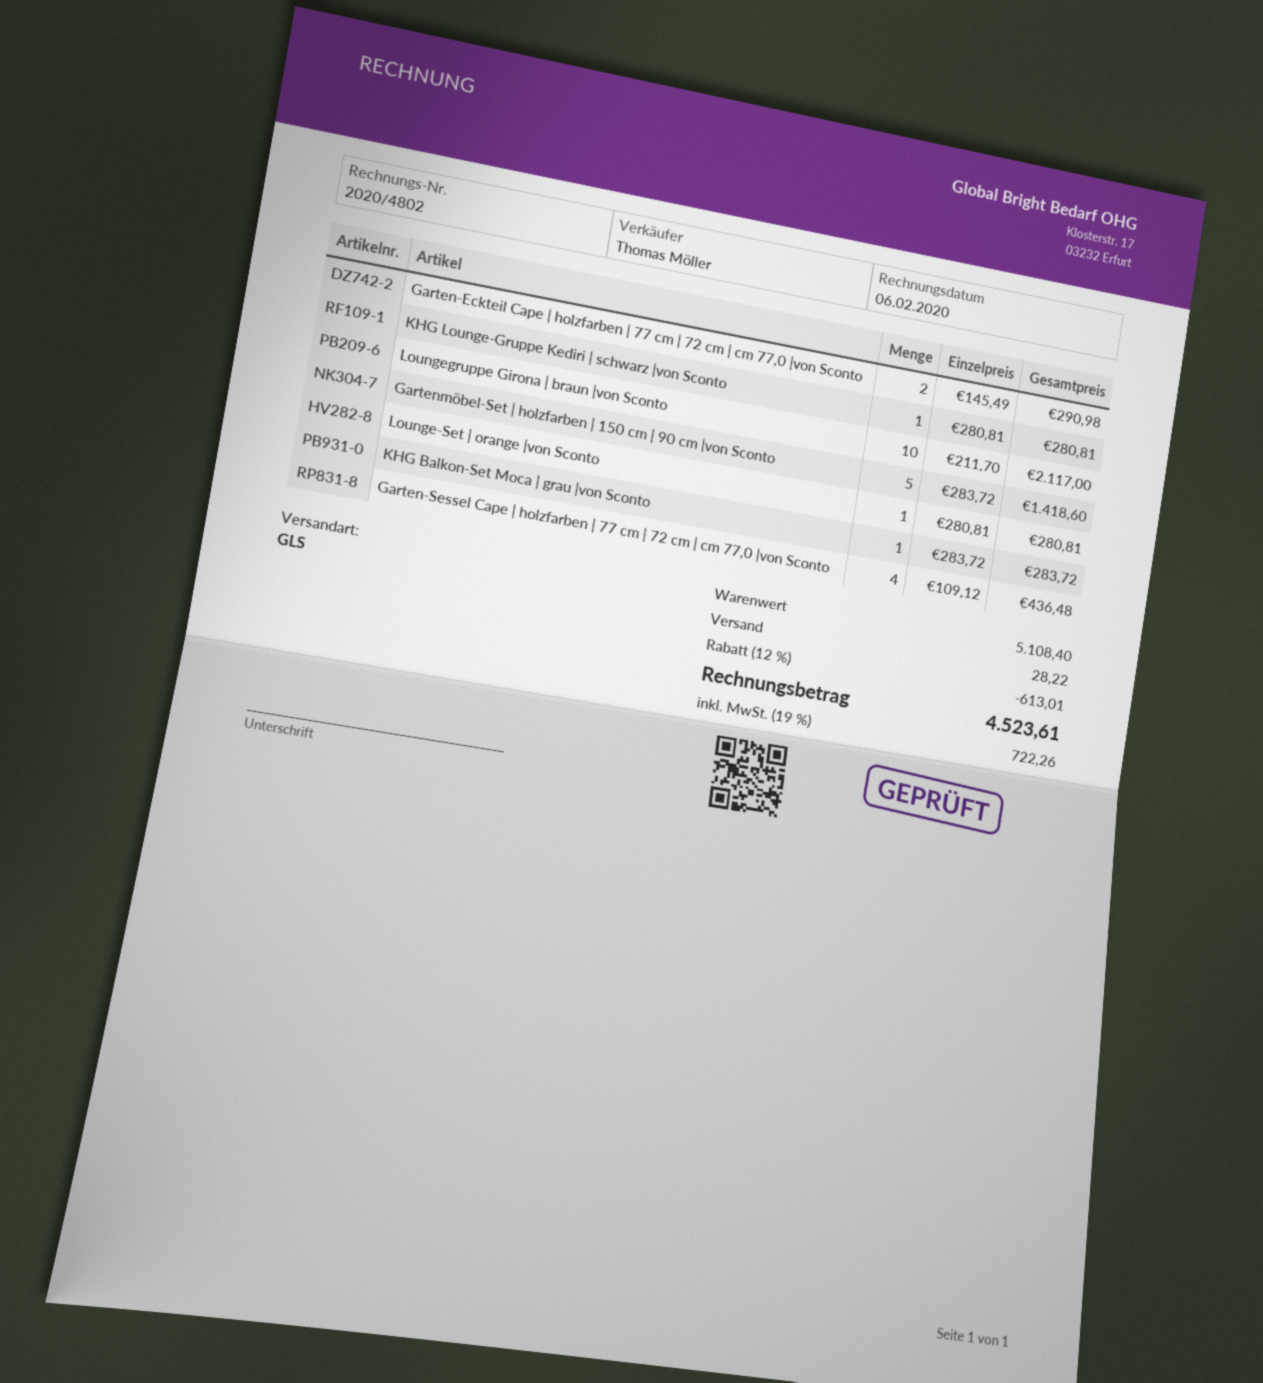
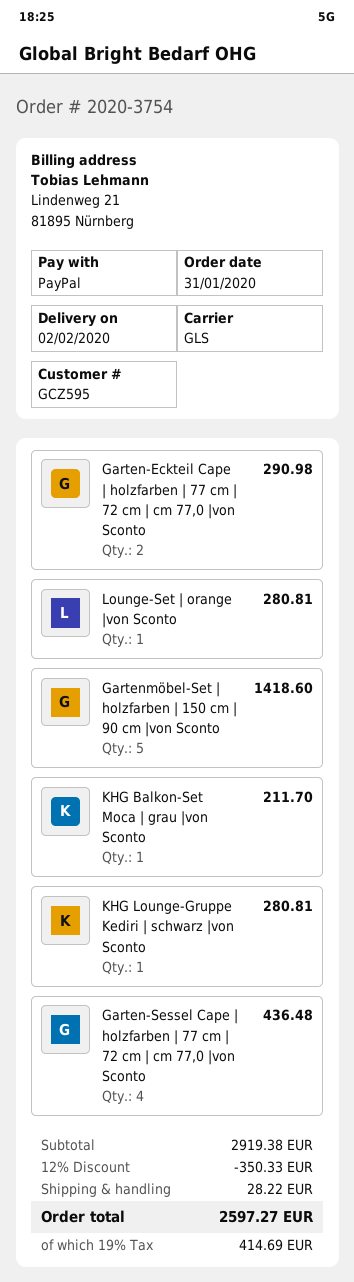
Loungegruppe Girona | braun |von Sconto: 10 for 2117.00 -> none
KHG Balkon-Set Moca | grau |von Sconto: 1 for 283.72 -> 1 for 211.70
subtotal: 5108.40 -> 2919.38
discount: 12% = 613.01 -> 12% = 350.33
tax: 19% = 722.26 -> 19% = 414.69
total: 4523.61 -> 2597.27

